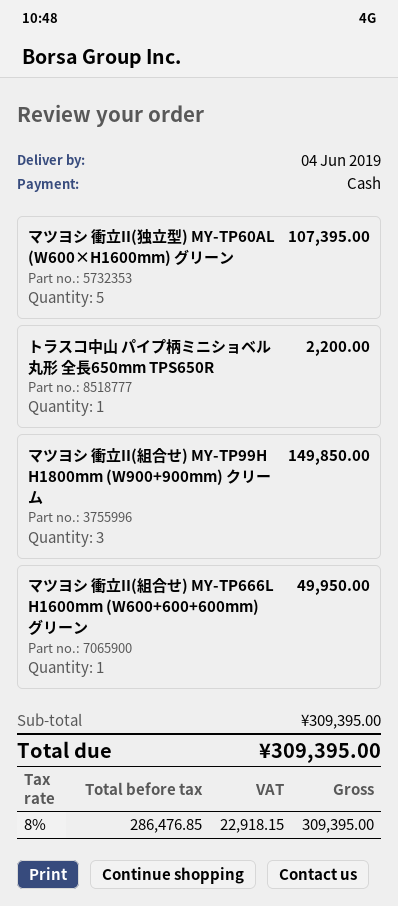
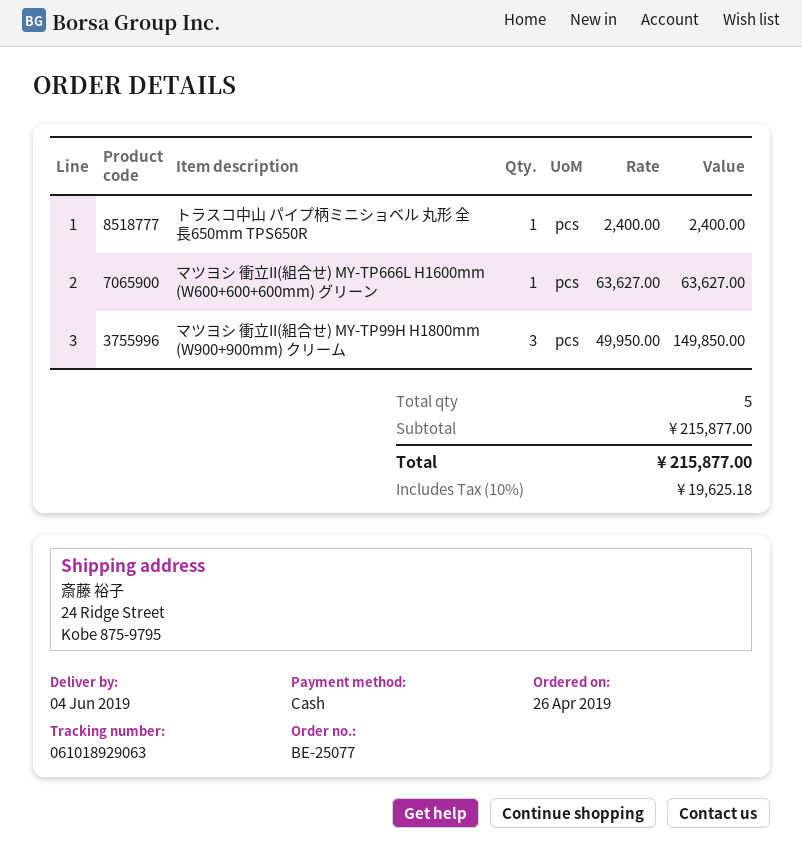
マツヨシ 衝立II(独立型) MY-TP60AL (W600×H1600mm) グリーン: 5 for 107395.00 -> none
トラスコ中山 パイプ柄ミニショベル 丸形 全長650mm TPS650R: 1 for 2200.00 -> 1 for 2400.00
マツヨシ 衝立II(組合せ) MY-TP666L H1600mm (W600+600+600mm) グリーン: 1 for 49950.00 -> 1 for 63627.00
subtotal: 309395.00 -> 215877.00
tax: 8% = 22918.15 -> 10% = 19625.18
total: 309395.00 -> 215877.00

